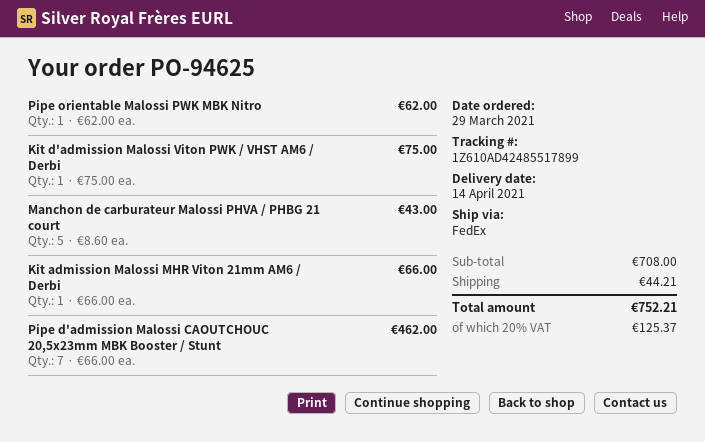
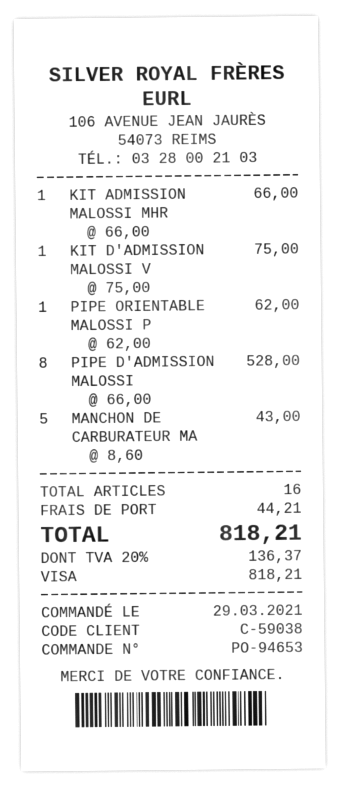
order number: PO-94625 -> PO-94653
Pipe d'admission Malossi CAOUTCHOUC 20,5x23mm MBK Booster / Stunt: 7 x 66.00 = 462.00 -> 8 x 66.00 = 528.00
tax: 20% = 125.37 -> 20% = 136.37
total: 752.21 -> 818.21

